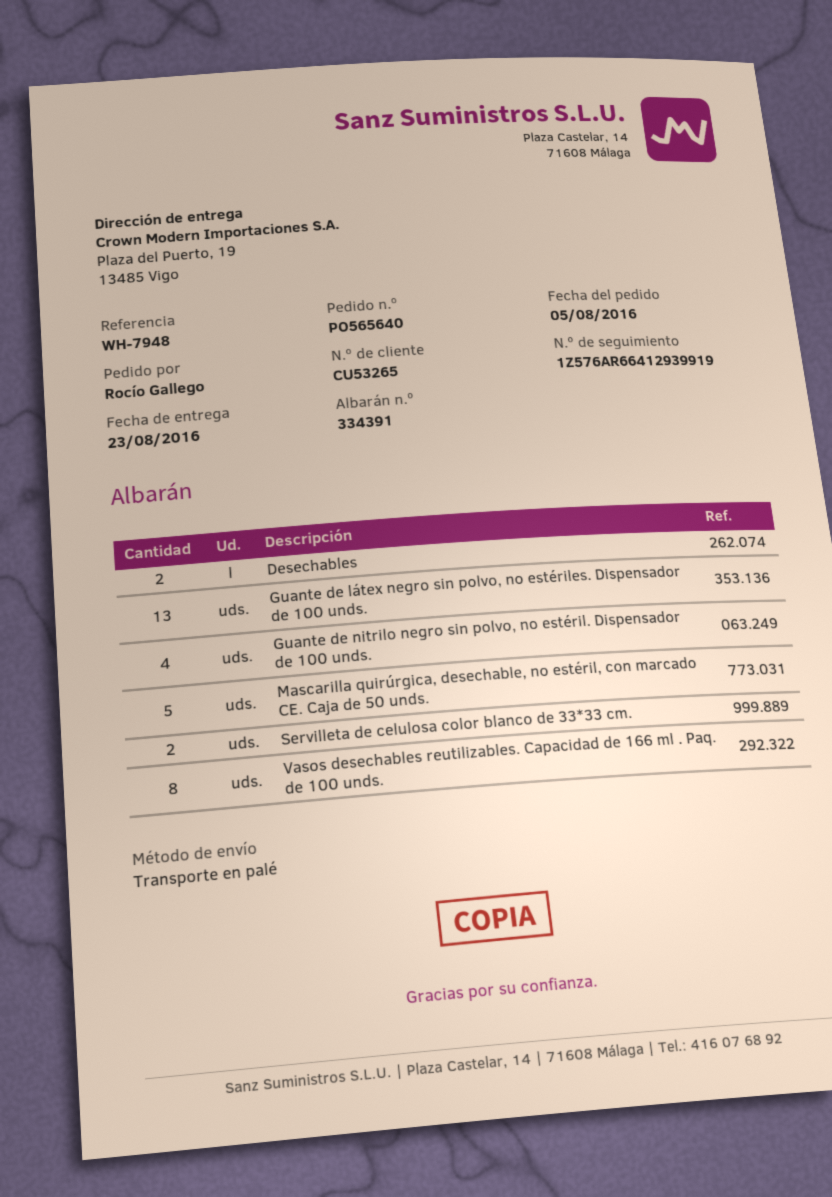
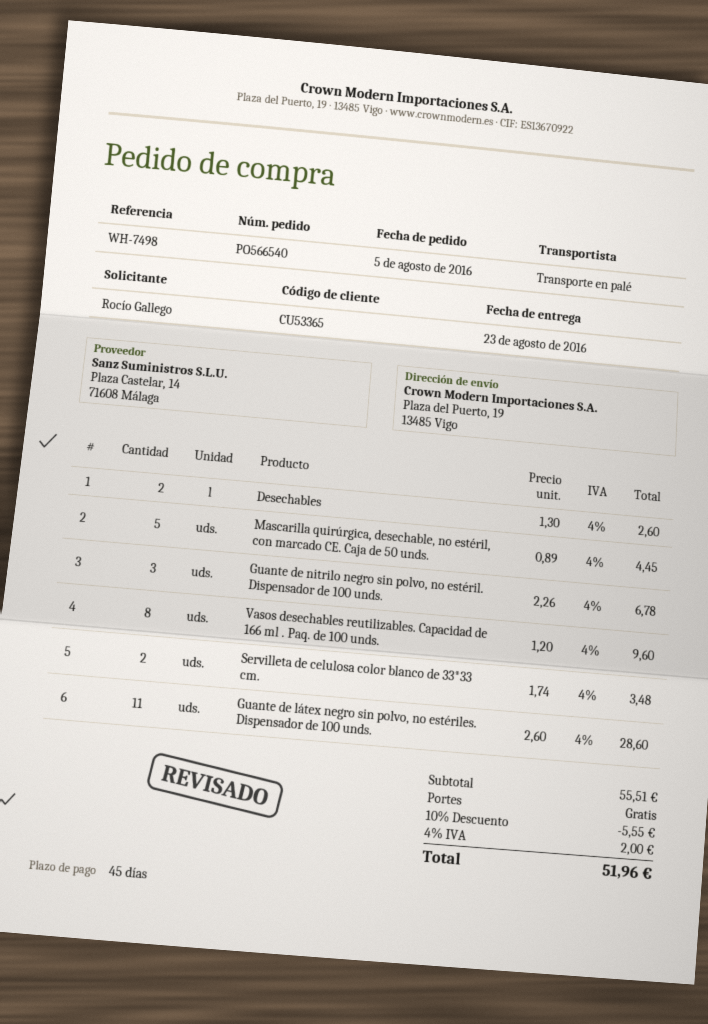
order number: PO565640 -> PO566540
customer number: CU53265 -> CU53365
reference: WH-7948 -> WH-7498
Guante de látex negro sin polvo, no estériles. Dispensador de 100 unds.: 13 -> 11
Guante de nitrilo negro sin polvo, no estéril. Dispensador de 100 unds.: 4 -> 3

